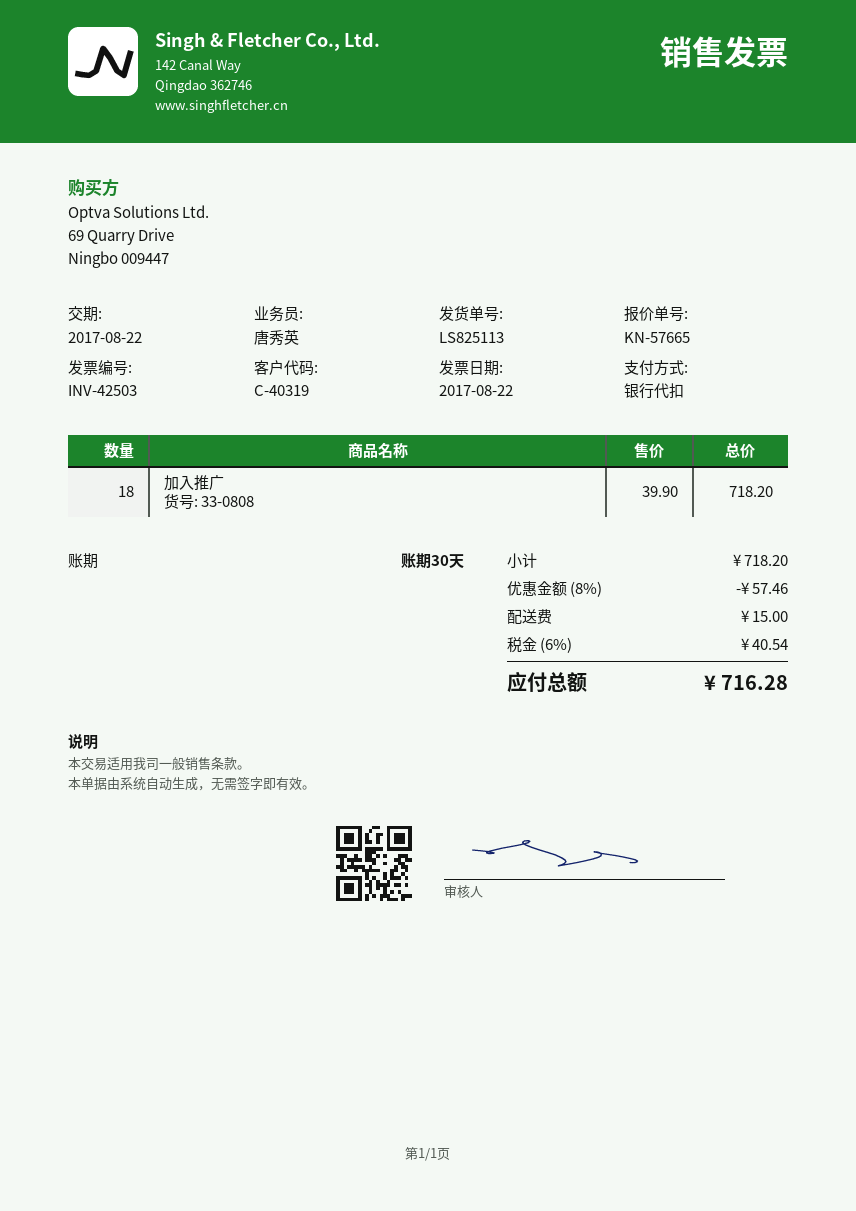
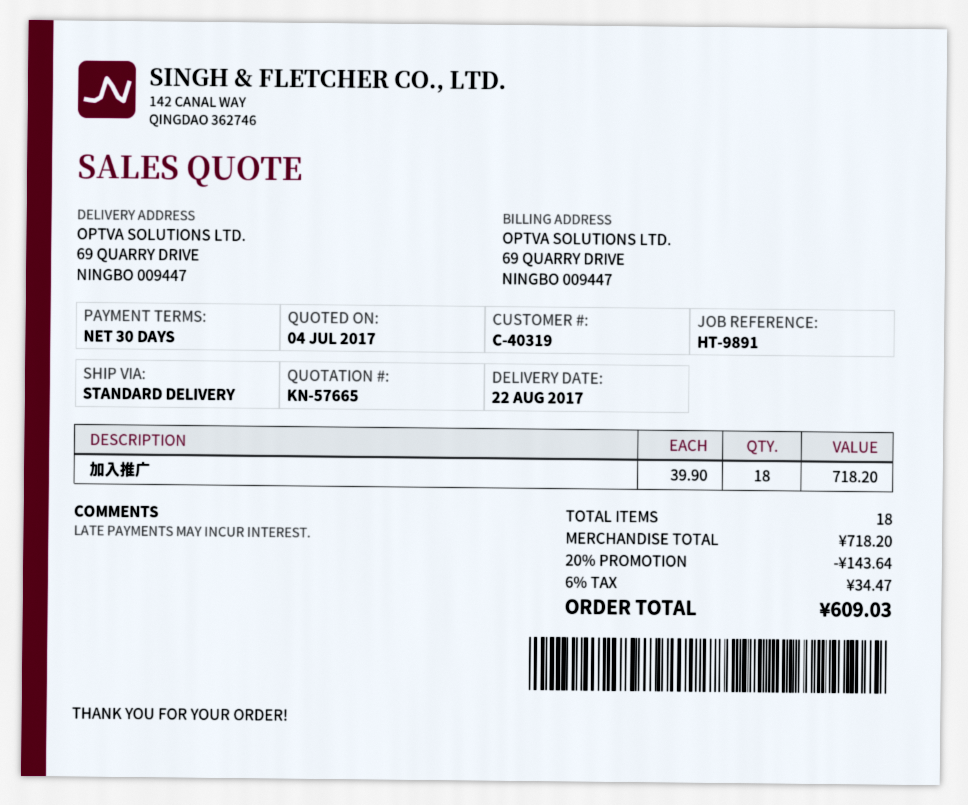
discount: 8% = 57.46 -> 20% = 143.64
shipping: 15.00 -> none
tax: 6% = 40.54 -> 6% = 34.47
total: 716.28 -> 609.03

